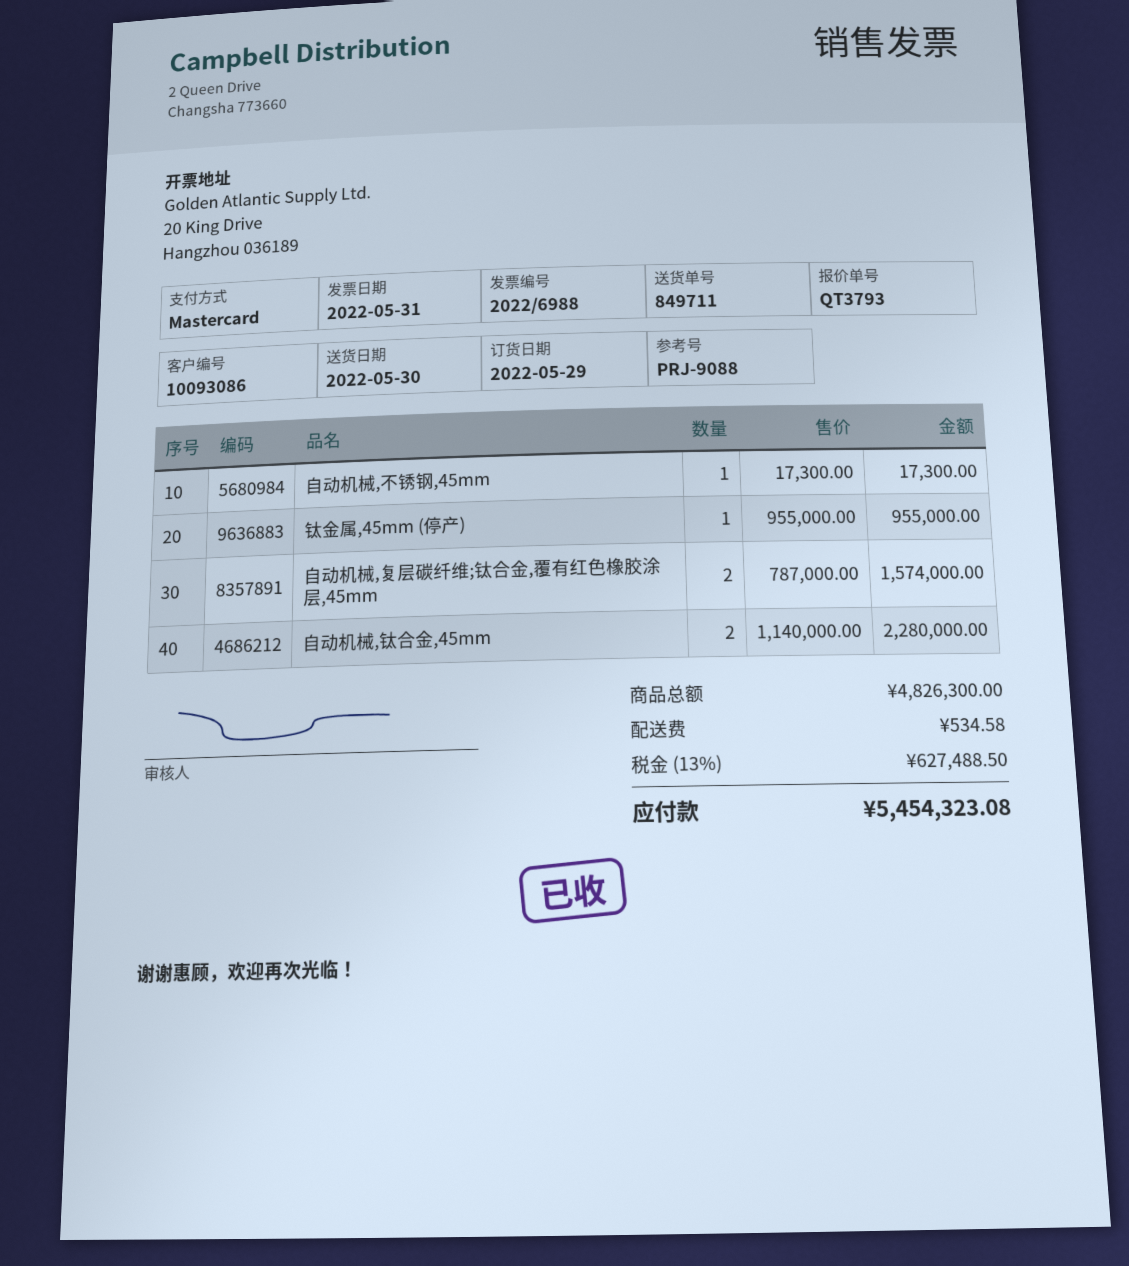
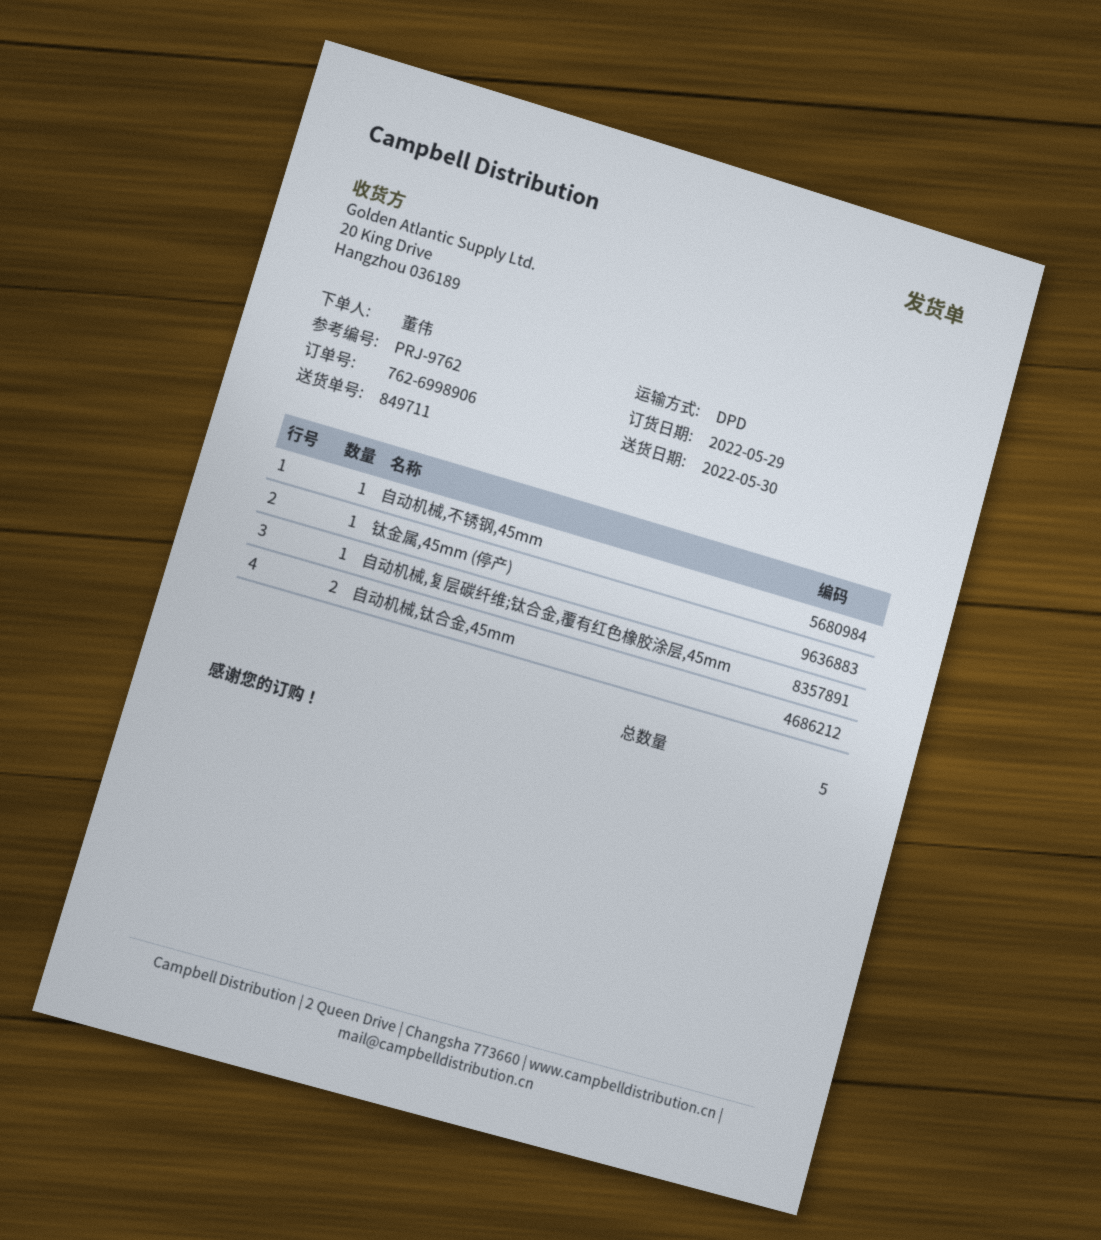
reference: PRJ-9088 -> PRJ-9762
自动机械,复层碳纤维;钛合金,覆有红色橡胶涂层,45mm: 2 -> 1

